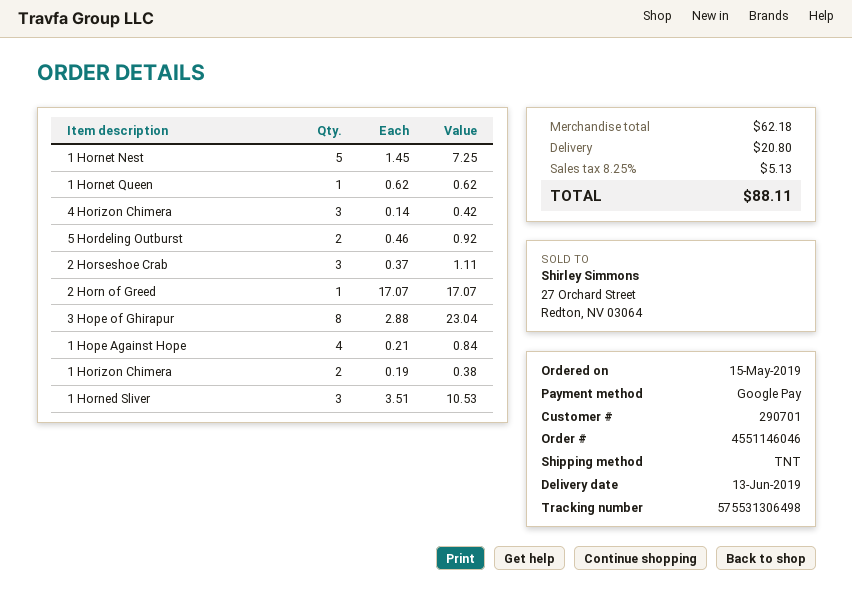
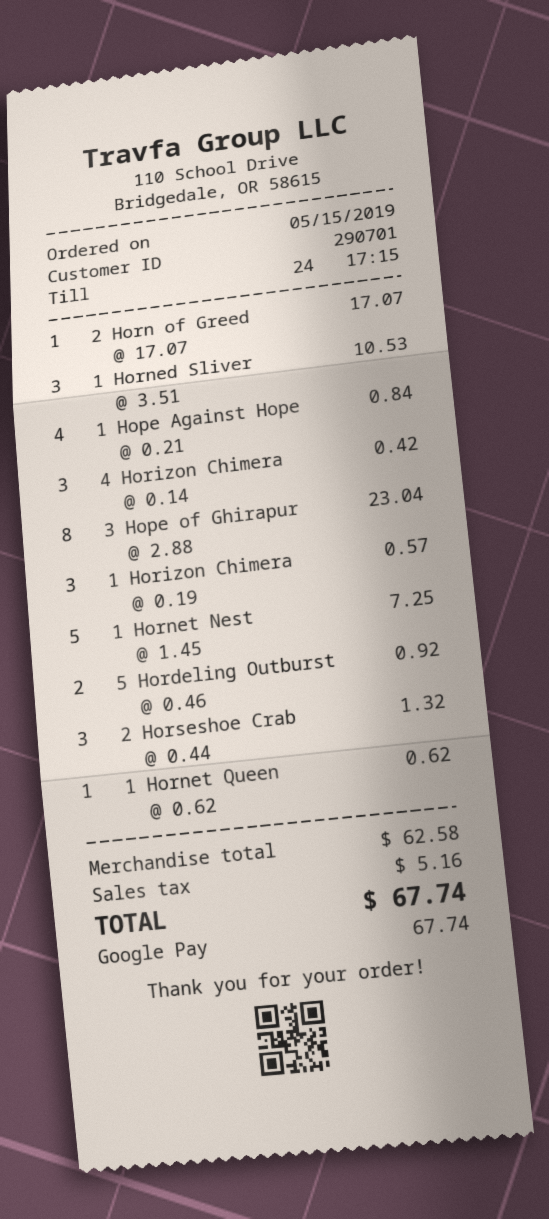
2 Horseshoe Crab: 3 x 0.37 = 1.11 -> 3 x 0.44 = 1.32
1 Horizon Chimera: 2 x 0.19 = 0.38 -> 3 x 0.19 = 0.57
subtotal: 62.18 -> 62.58
shipping: 20.80 -> none
tax: 5.13 -> 5.16
total: 88.11 -> 67.74

